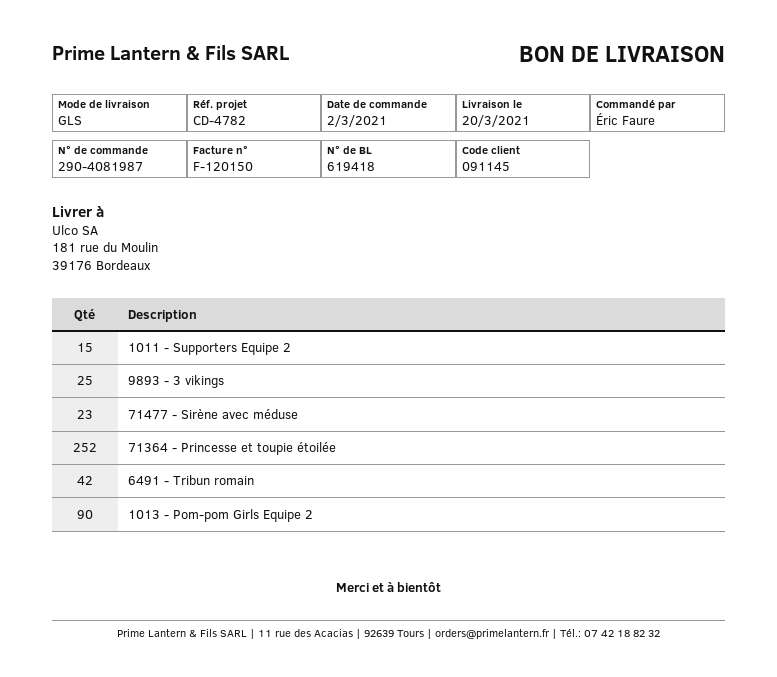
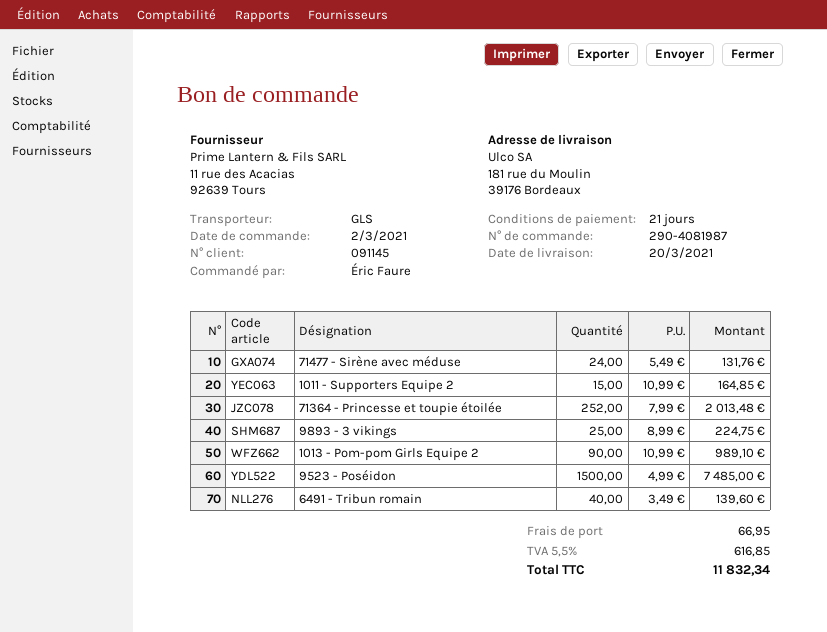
71477 - Sirène avec méduse: 23 -> 24
6491 - Tribun romain: 42 -> 40
9523 - Poséidon: none -> 1500

